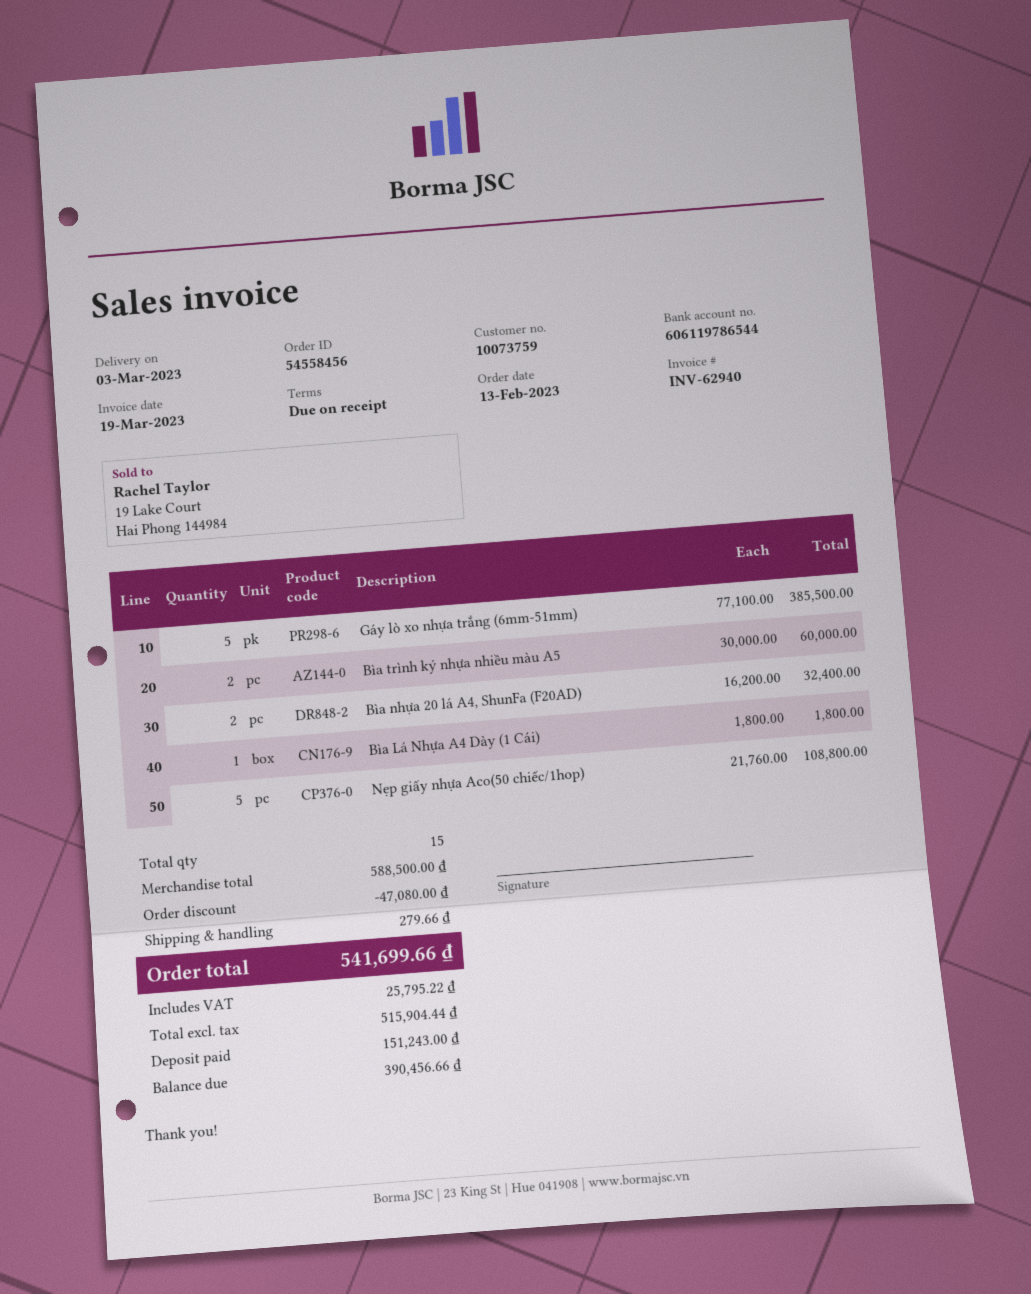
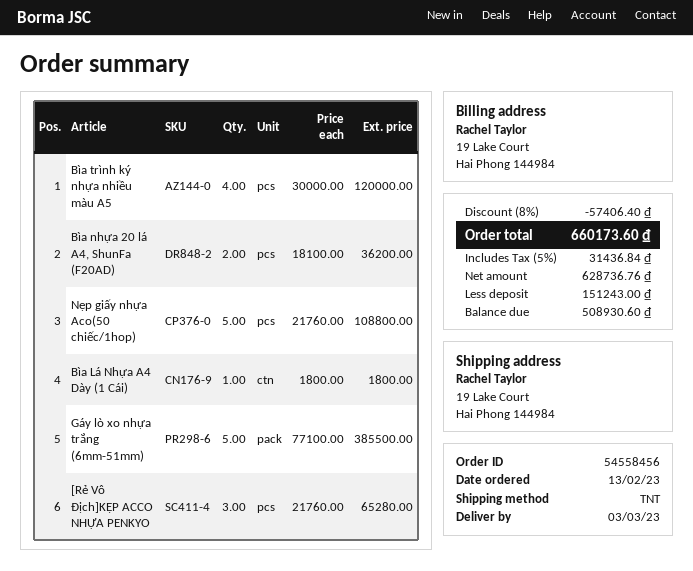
Bìa trình ký nhựa nhiều màu A5: 2 x 30000.00 = 60000.00 -> 4 x 30000.00 = 120000.00
Bìa nhựa 20 lá A4, ShunFa (F20AD): 2 x 16200.00 = 32400.00 -> 2 x 18100.00 = 36200.00
[Rẻ Vô Địch]KẸP ACCO NHỰA PENKYO: none -> 3 x 21760.00 = 65280.00
discount: 47080.00 -> 57406.40
shipping: 279.66 -> none
net: 515904.44 -> 628736.76
tax: 25795.22 -> 31436.84
total: 541699.66 -> 660173.60
balance: 390456.66 -> 508930.60

